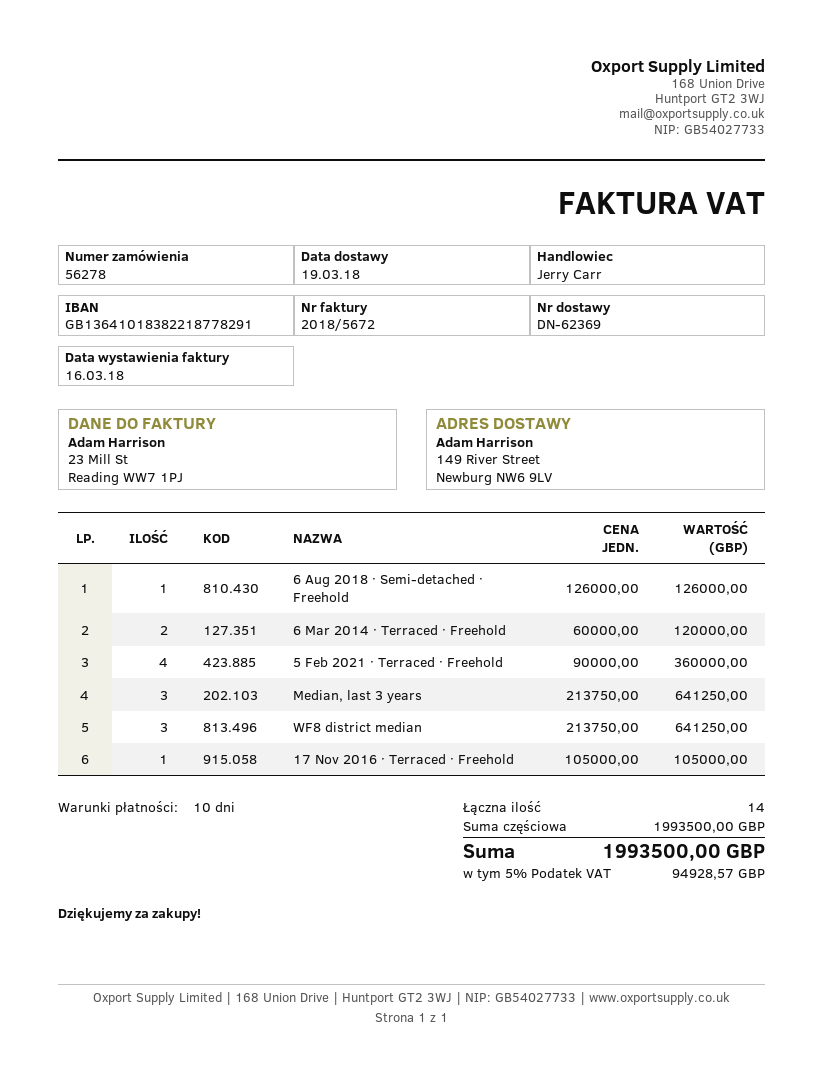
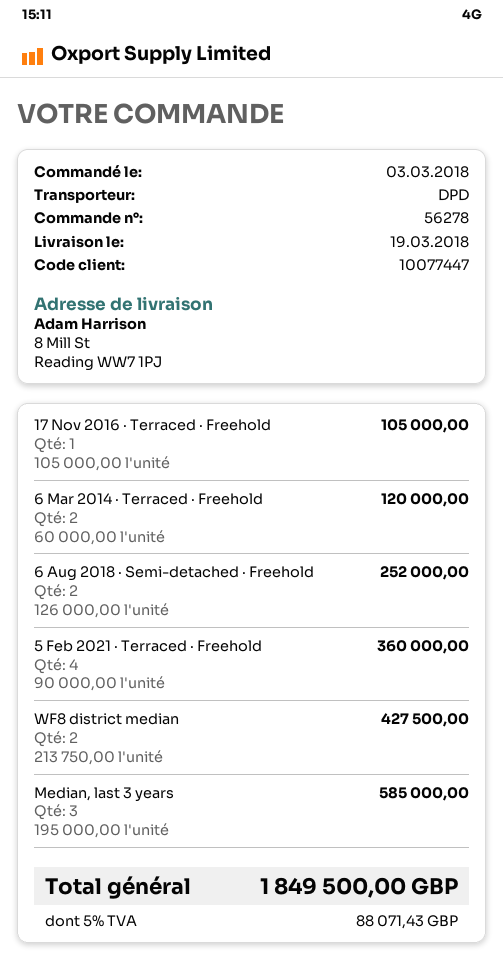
ship to: 149 River Street, Newburg NW6 9LV -> 8 Mill St, Reading WW7 1PJ
6 Aug 2018 · Semi-detached · Freehold: 1 x 126000.00 = 126000.00 -> 2 x 126000.00 = 252000.00
Median, last 3 years: 3 x 213750.00 = 641250.00 -> 3 x 195000.00 = 585000.00
WF8 district median: 3 x 213750.00 = 641250.00 -> 2 x 213750.00 = 427500.00
tax: 5% = 94928.57 -> 5% = 88071.43
total: 1993500.00 -> 1849500.00

